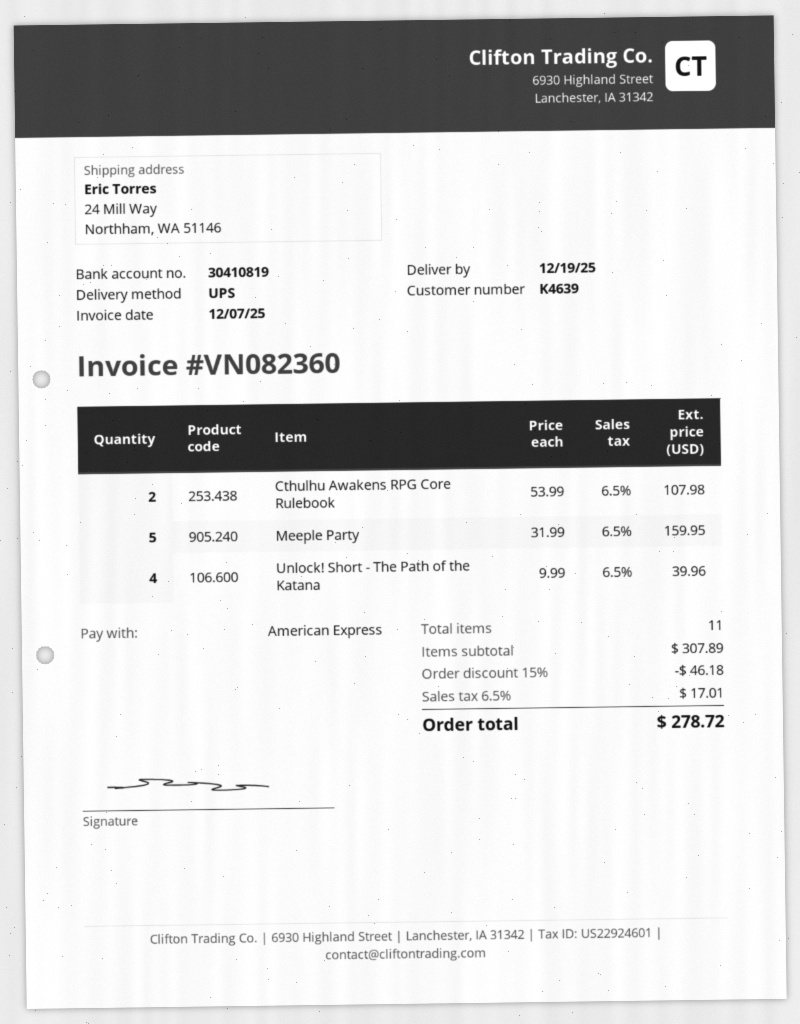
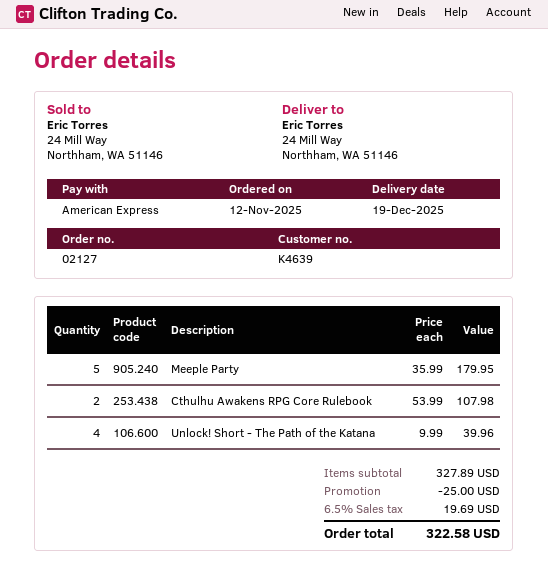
Meeple Party: 5 x 31.99 = 159.95 -> 5 x 35.99 = 179.95
subtotal: 307.89 -> 327.89
discount: 46.18 -> 25.00
tax: 6.5% = 17.01 -> 6.5% = 19.69
total: 278.72 -> 322.58

